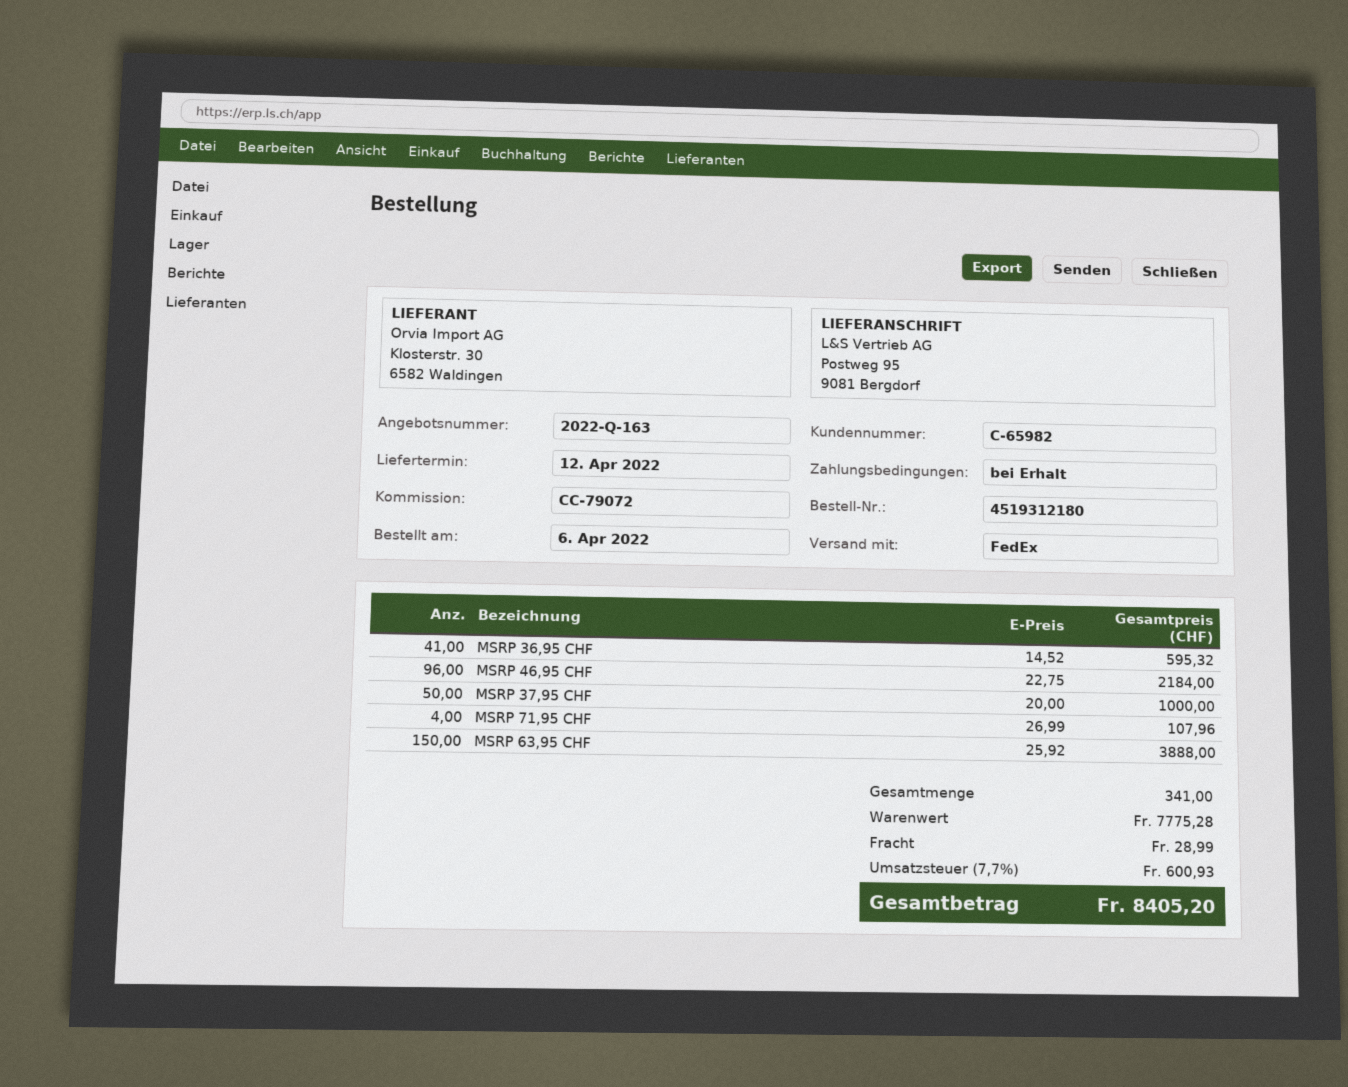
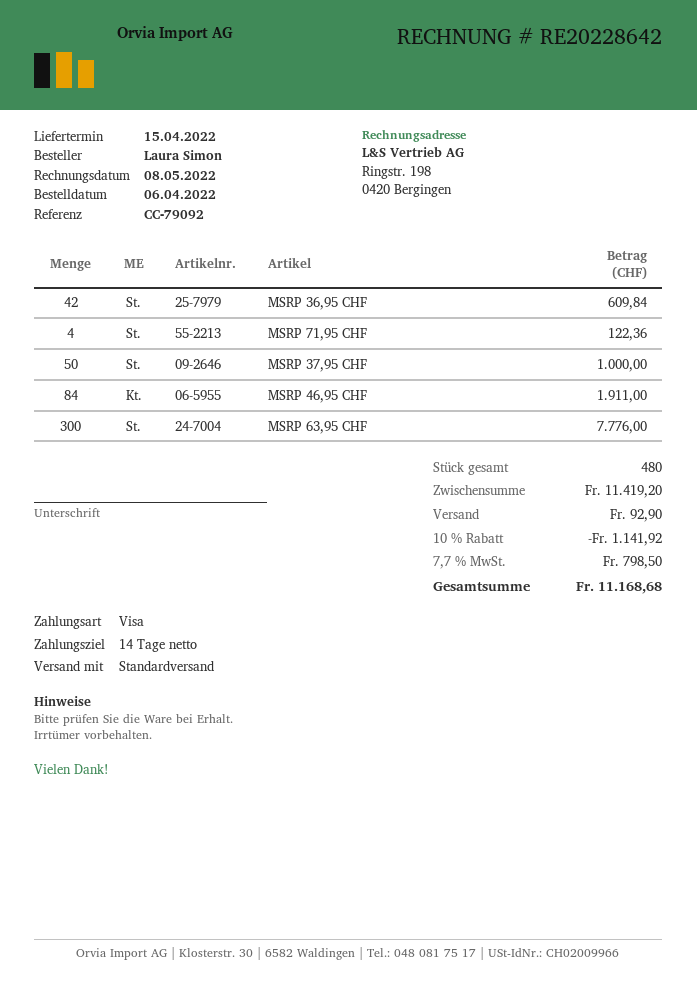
delivery date: 2022-04-12 -> 2022-04-15
payment terms: on receipt -> 14 days
reference: CC-79072 -> CC-79092
shipping method: FedEx -> standard
MSRP 36,95 CHF: 41 for 595.32 -> 42 for 609.84
MSRP 46,95 CHF: 96 for 2184.00 -> 84 for 1911.00
MSRP 71,95 CHF: 4 for 107.96 -> 4 for 122.36
MSRP 63,95 CHF: 150 for 3888.00 -> 300 for 7776.00
total quantity: 341 -> 480
subtotal: 7775.28 -> 11419.20
discount: none -> 10% = 1141.92
shipping: 28.99 -> 92.90
tax: 7.7% = 600.93 -> 7.7% = 798.50
total: 8405.20 -> 11168.68

